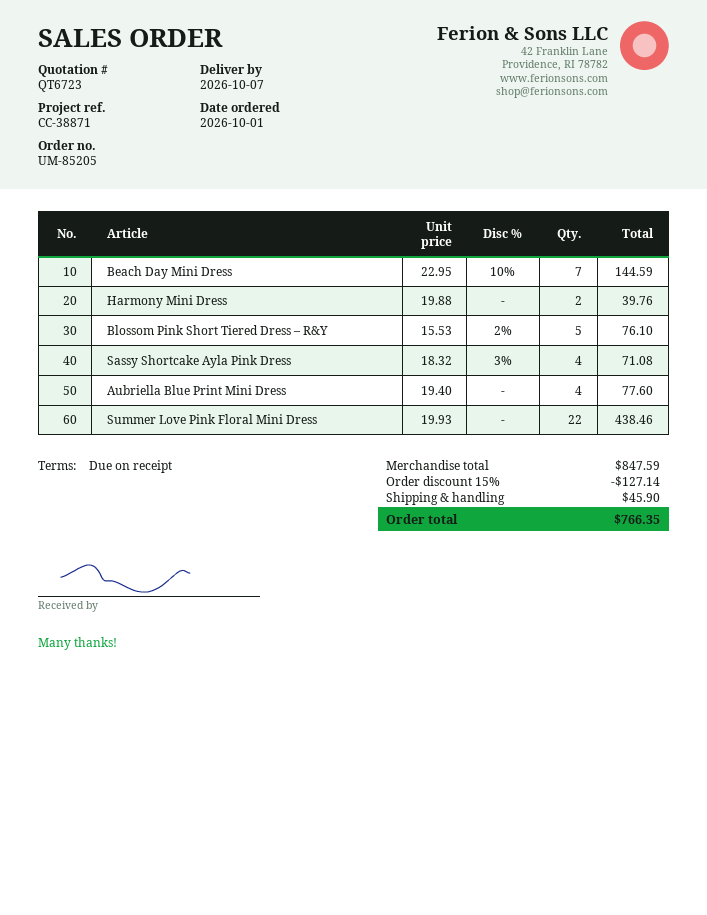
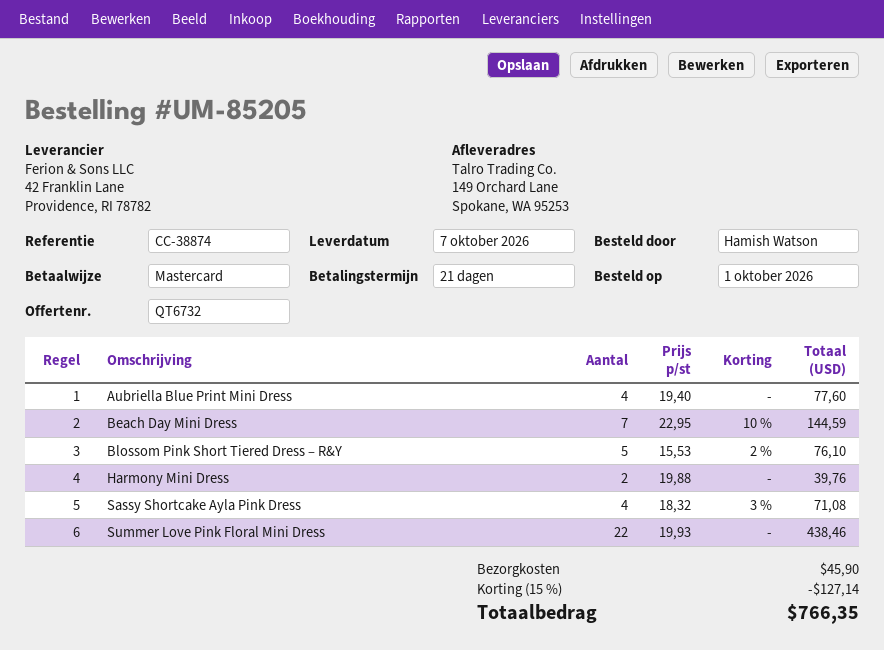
quote number: QT6723 -> QT6732
payment terms: on receipt -> 21 days
reference: CC-38871 -> CC-38874

